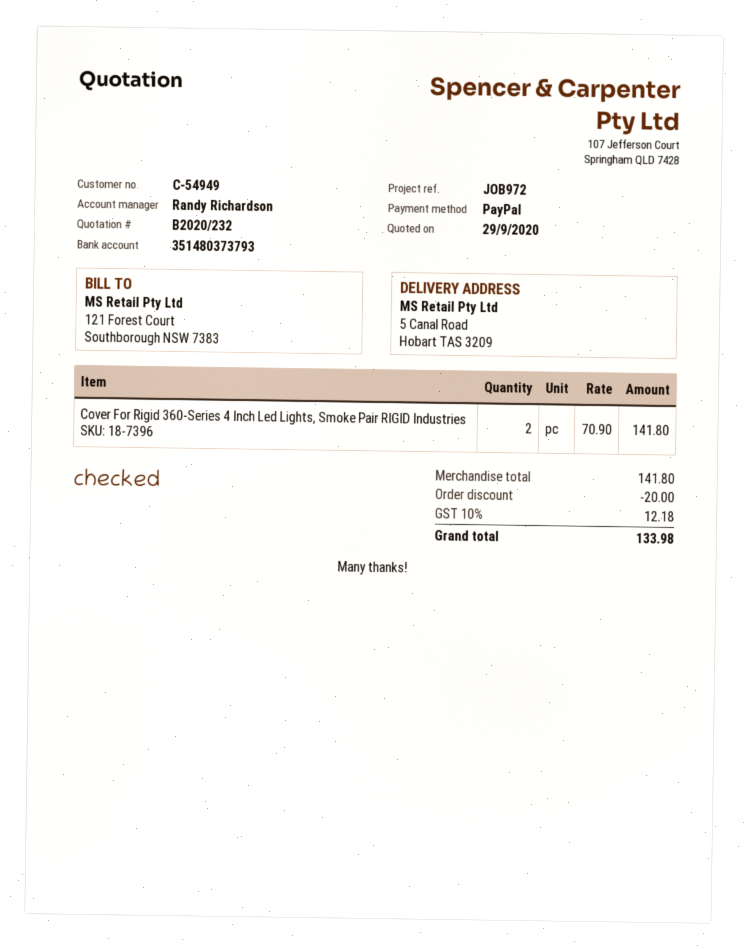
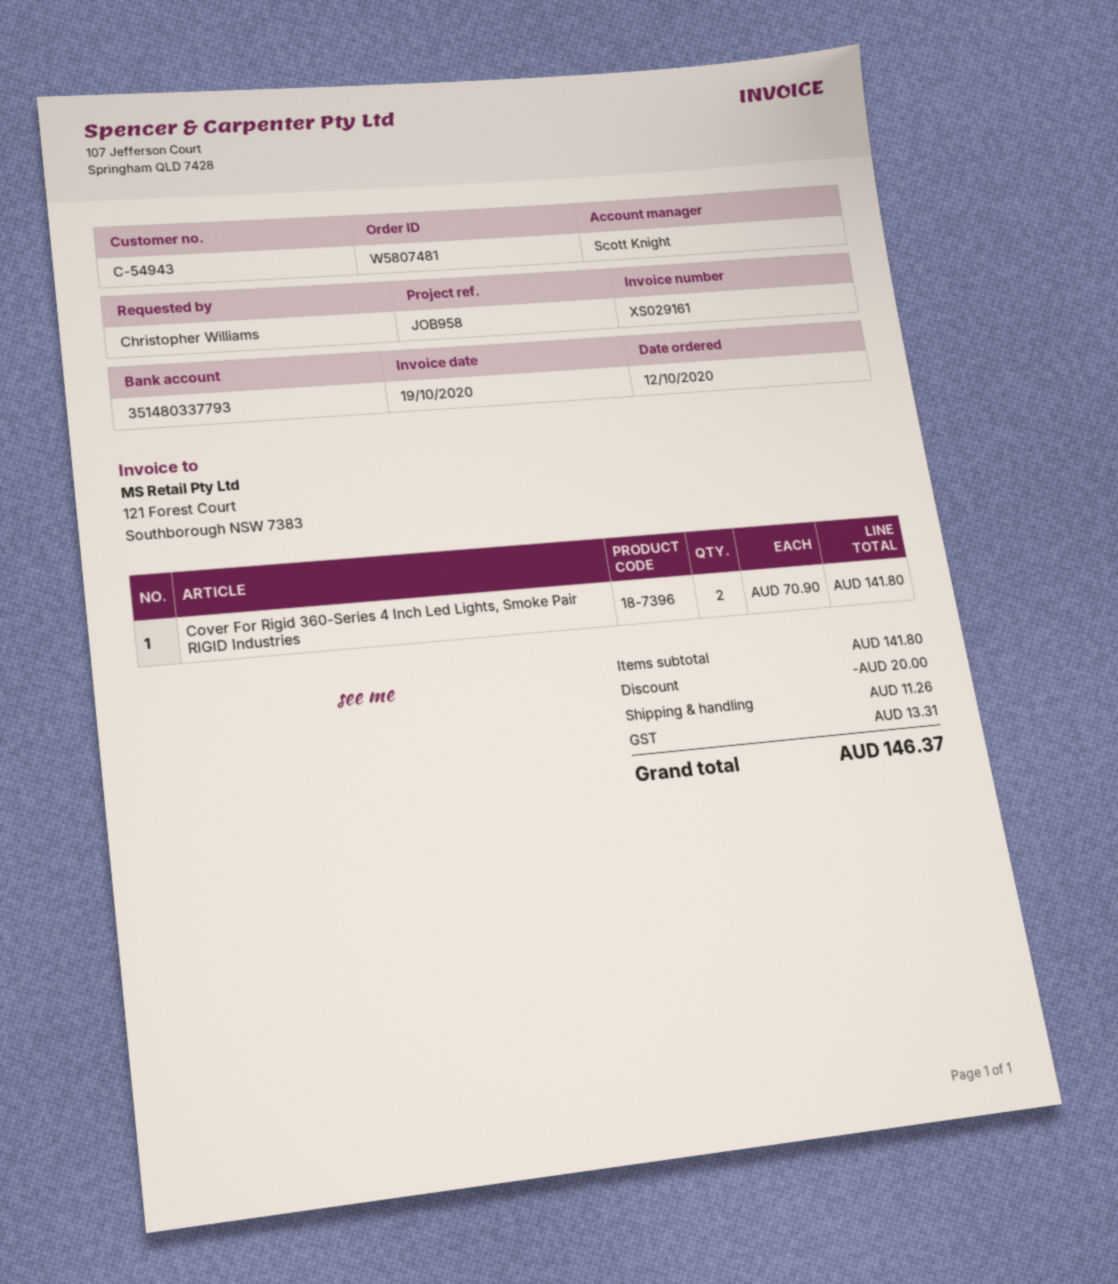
customer number: C-54949 -> C-54943
reference: JOB972 -> JOB958
sales rep: Randy Richardson -> Scott Knight
bank account: 351480373793 -> 351480337793
shipping: none -> 11.26
tax: 12.18 -> 13.31
total: 133.98 -> 146.37

